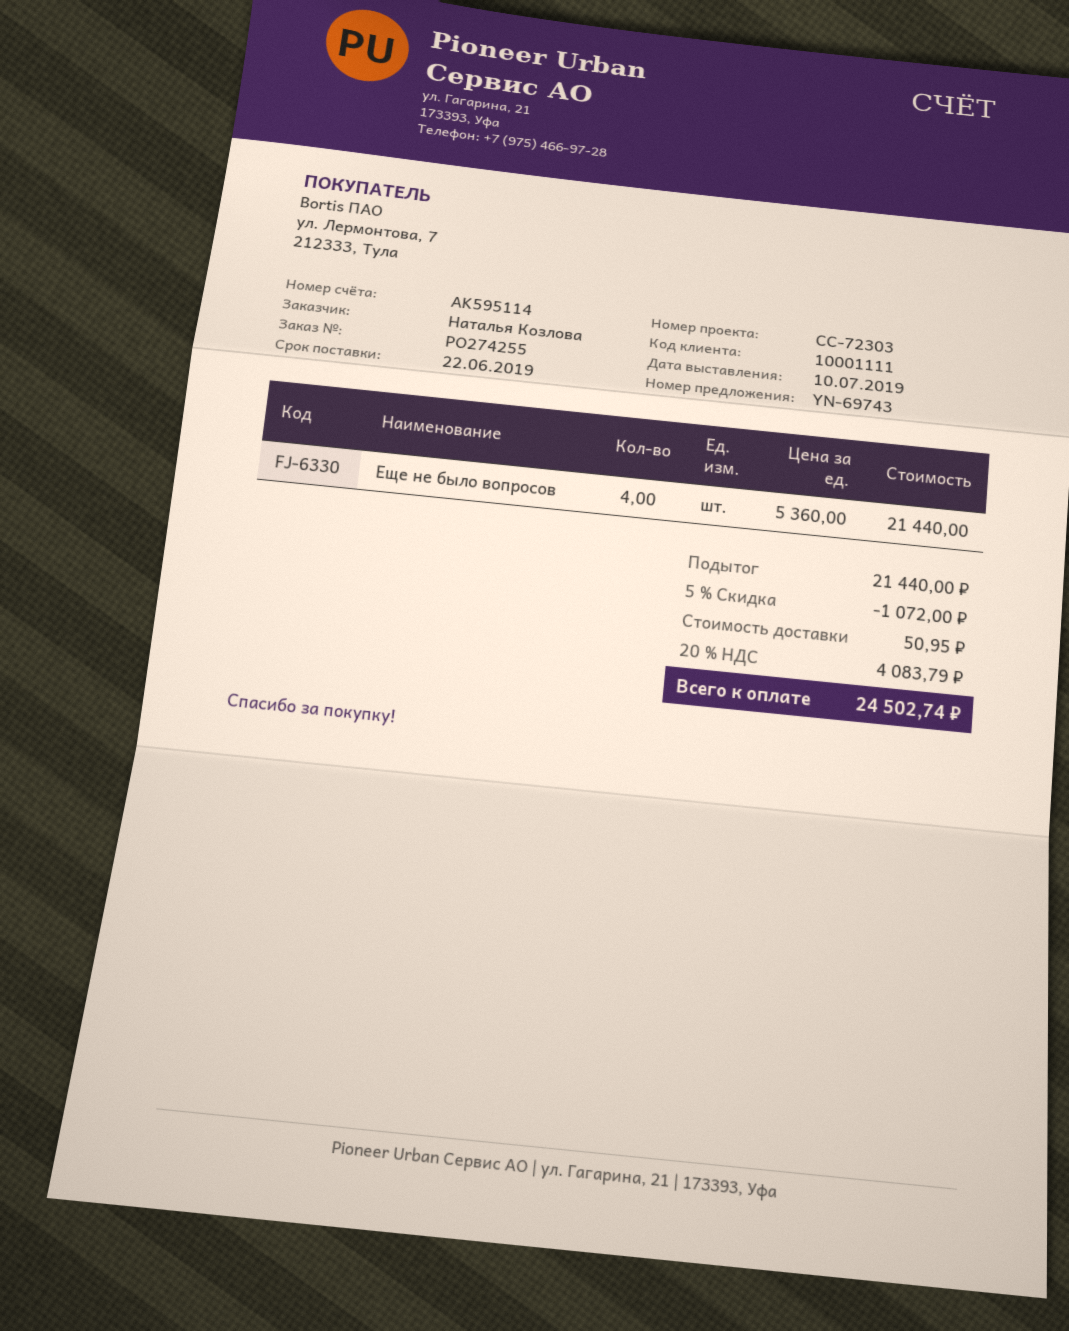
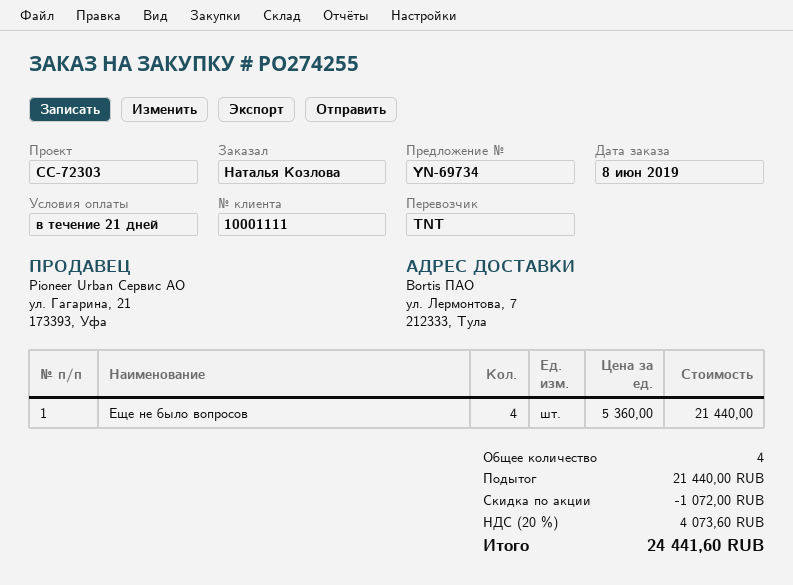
quote number: YN-69743 -> YN-69734
shipping: 50.95 -> none
tax: 20% = 4083.79 -> 20% = 4073.60
total: 24502.74 -> 24441.60

